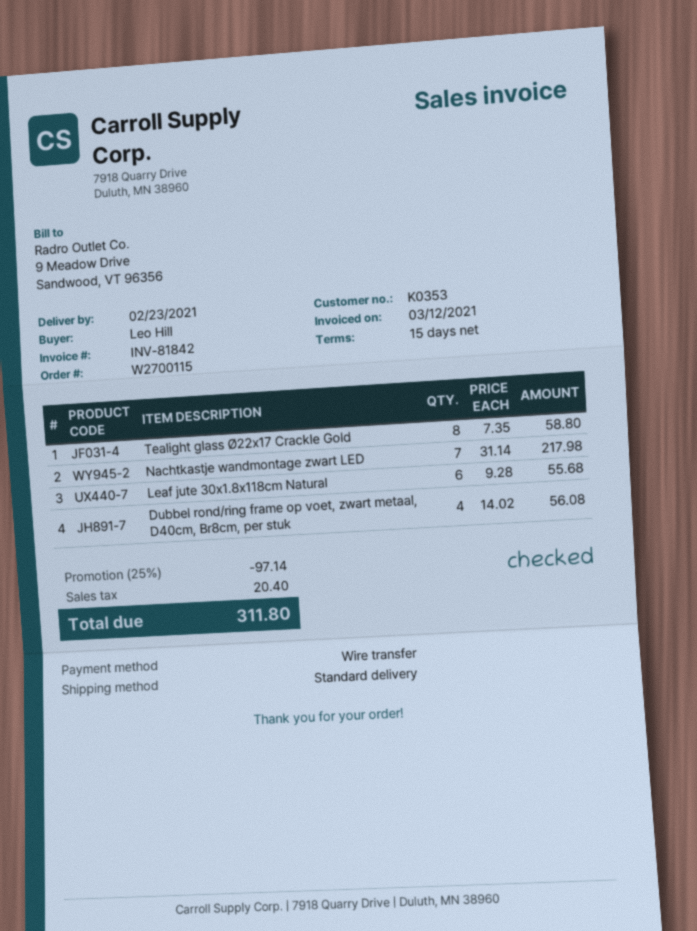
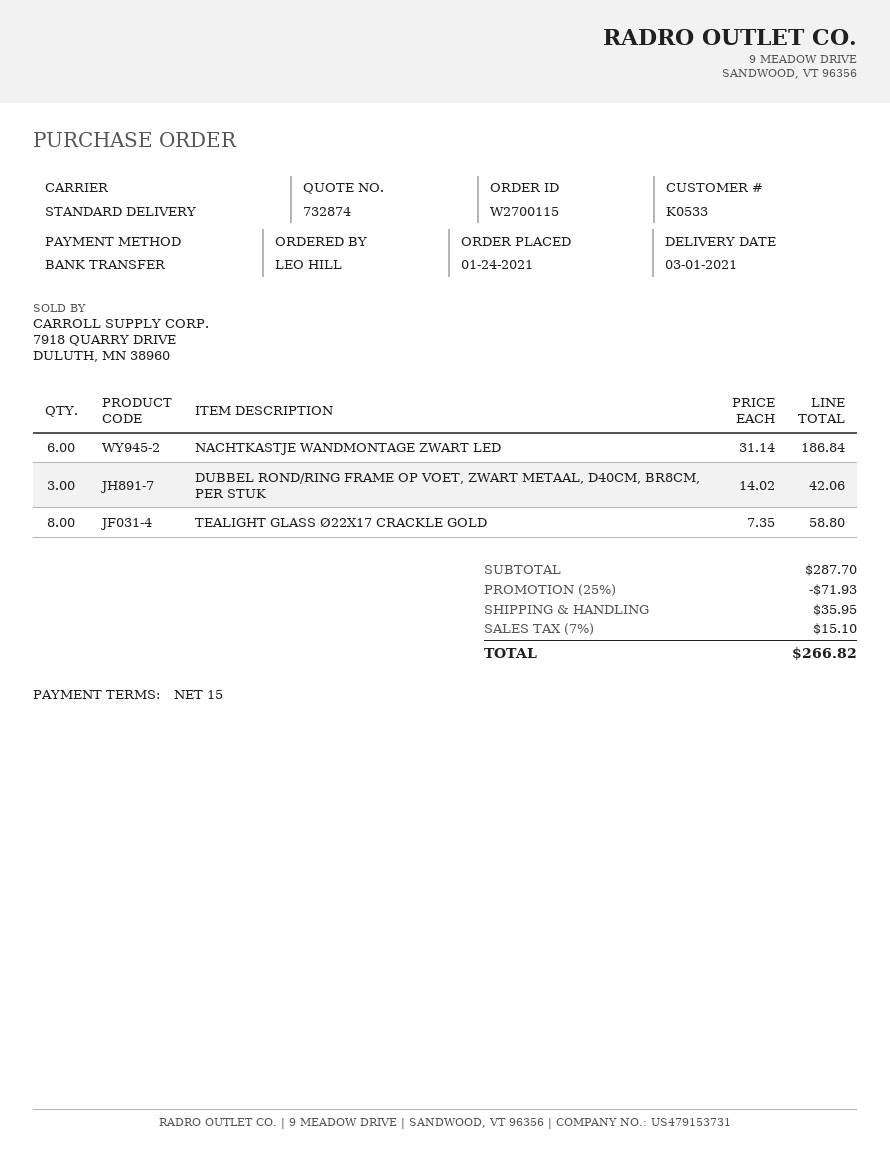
delivery date: 2021-02-23 -> 2021-03-01
customer number: K0353 -> K0533
Nachtkastje wandmontage zwart LED: 7 x 31.14 = 217.98 -> 6 x 31.14 = 186.84
Leaf jute 30x1.8x118cm Natural: 6 x 9.28 = 55.68 -> none
Dubbel rond/ring frame op voet, zwart metaal, D40cm, Br8cm, per stuk: 4 x 14.02 = 56.08 -> 3 x 14.02 = 42.06
discount: 25% = 97.14 -> 25% = 71.93
shipping: none -> 35.95
tax: 20.40 -> 15.10
total: 311.80 -> 266.82

